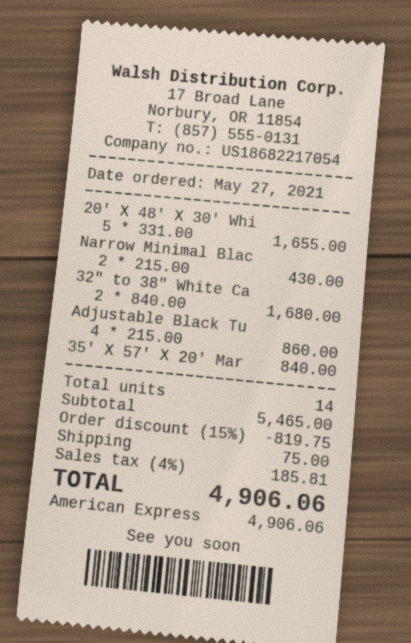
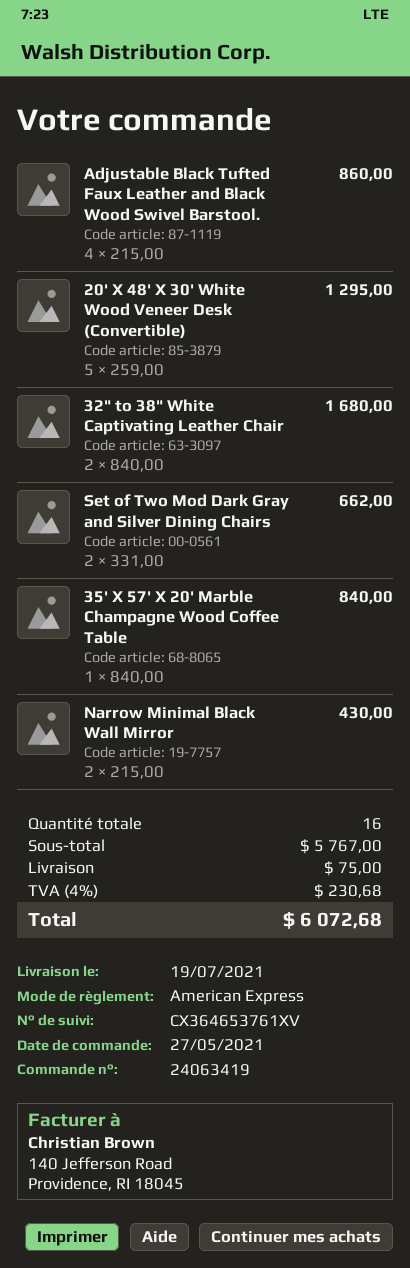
20' X 48' X 30' Whi: 5 x 331.00 = 1655.00 -> 5 x 259.00 = 1295.00
Set of Two Mod Dark Gray and Silver Dining Chairs: none -> 2 x 331.00 = 662.00
total quantity: 14 -> 16
subtotal: 5465.00 -> 5767.00
discount: 15% = 819.75 -> none
tax: 4% = 185.81 -> 4% = 230.68
total: 4906.06 -> 6072.68

